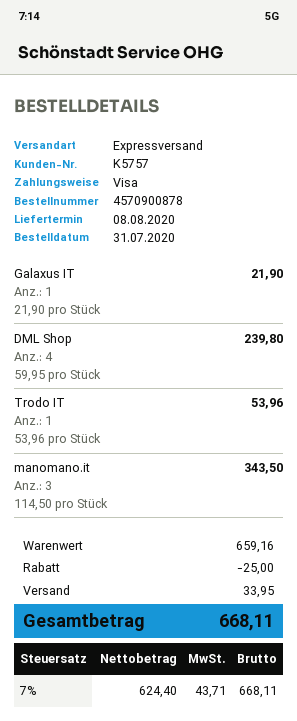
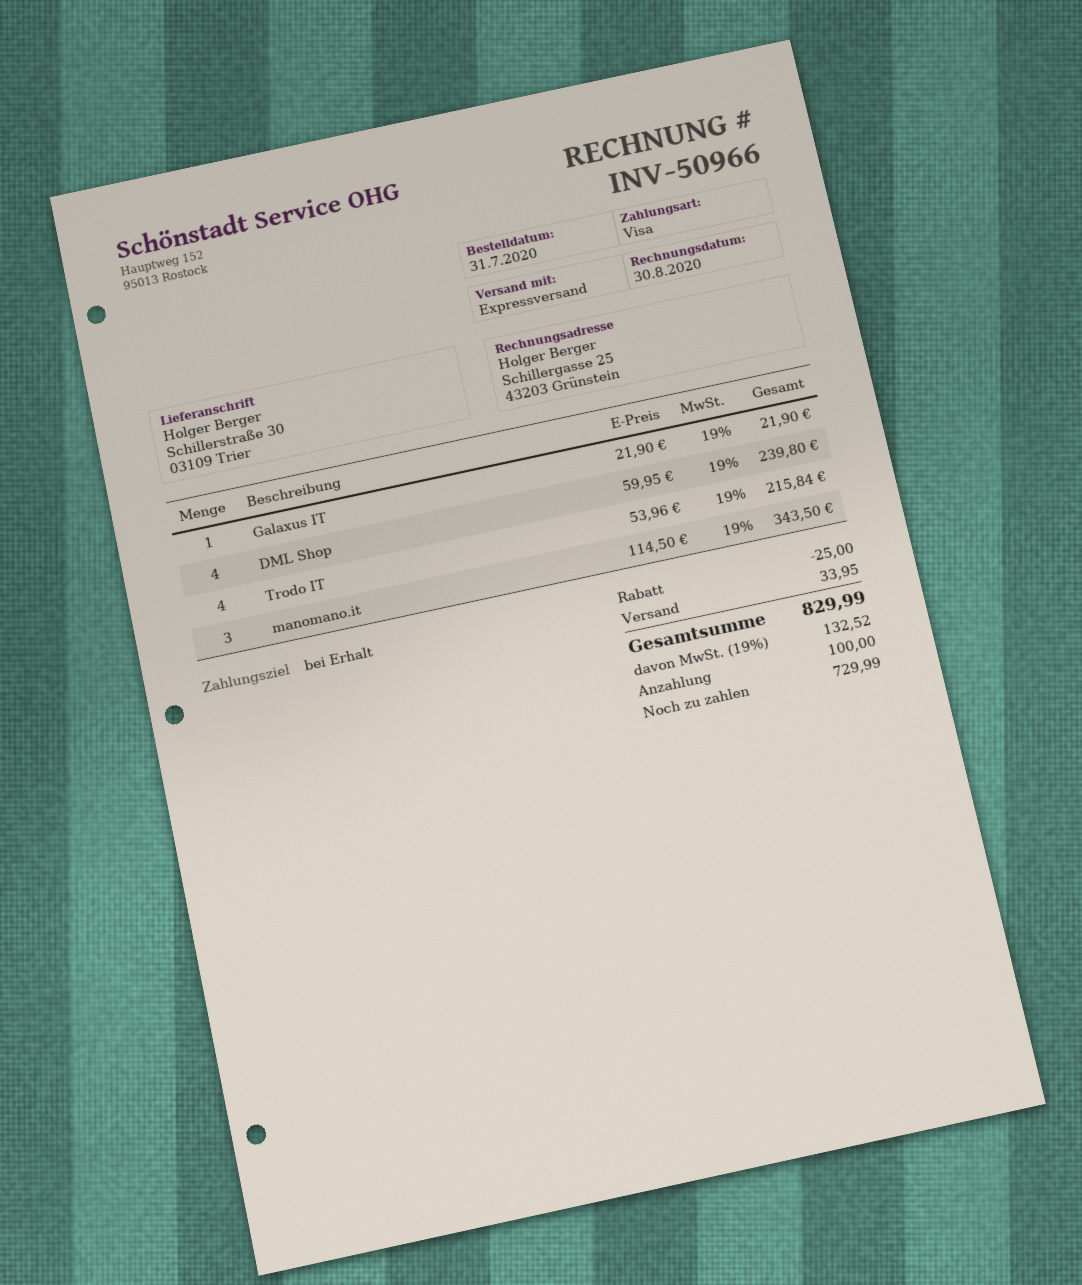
Trodo IT: 1 x 53.96 = 53.96 -> 4 x 53.96 = 215.84
tax: 7% = 43.71 -> 19% = 132.52
total: 668.11 -> 829.99

